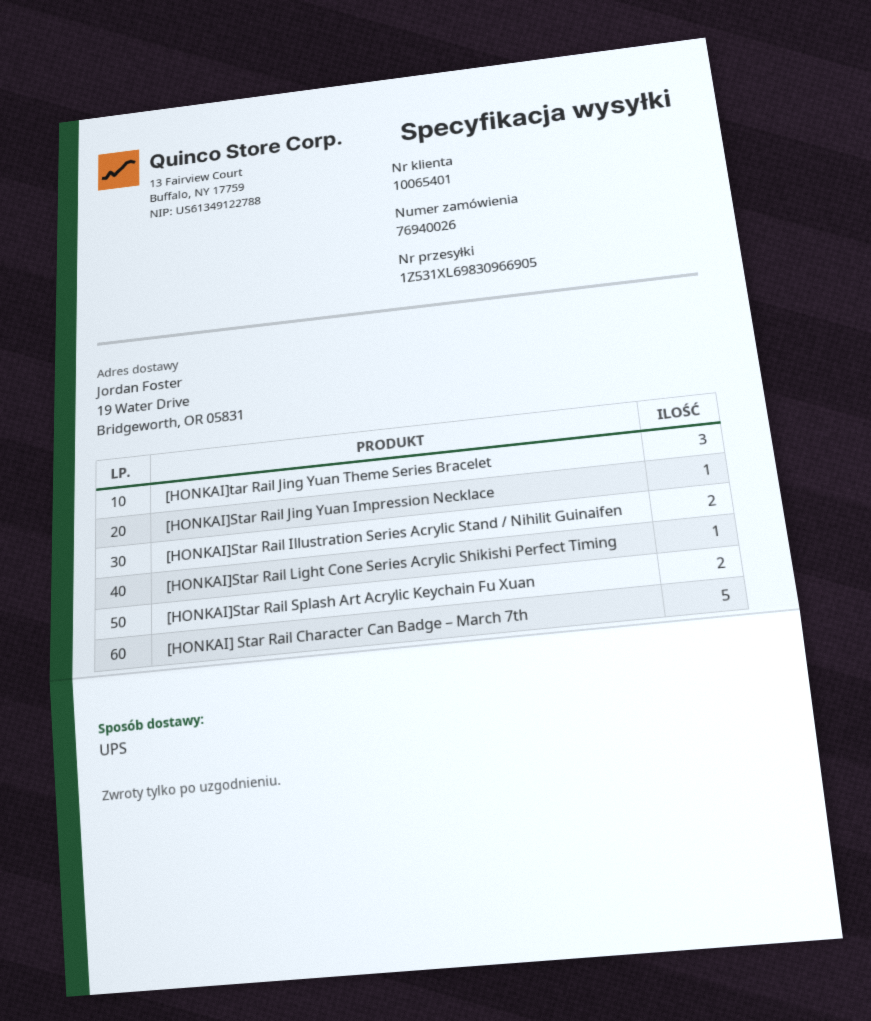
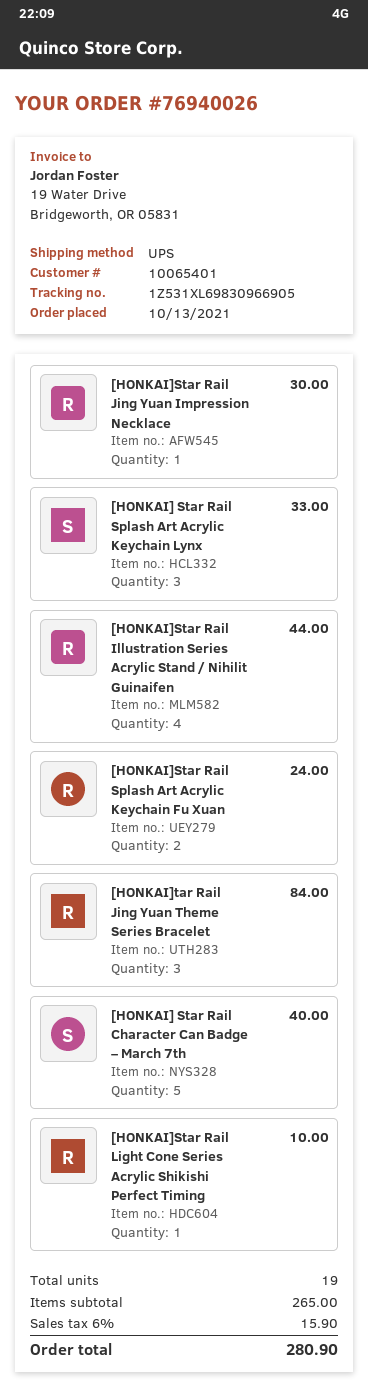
[HONKAI]Star Rail Illustration Series Acrylic Stand / Nihilit Guinaifen: 2 -> 4
[HONKAI] Star Rail Splash Art Acrylic Keychain Lynx: none -> 3

